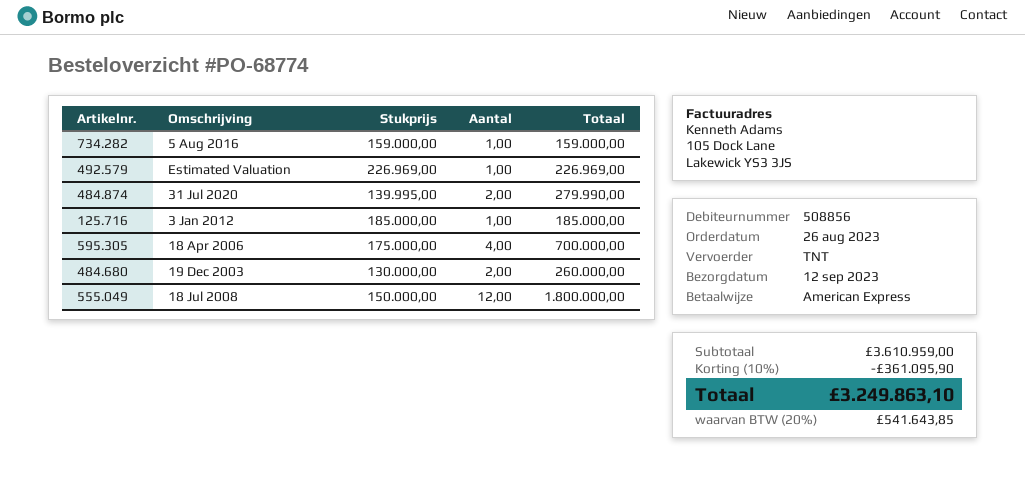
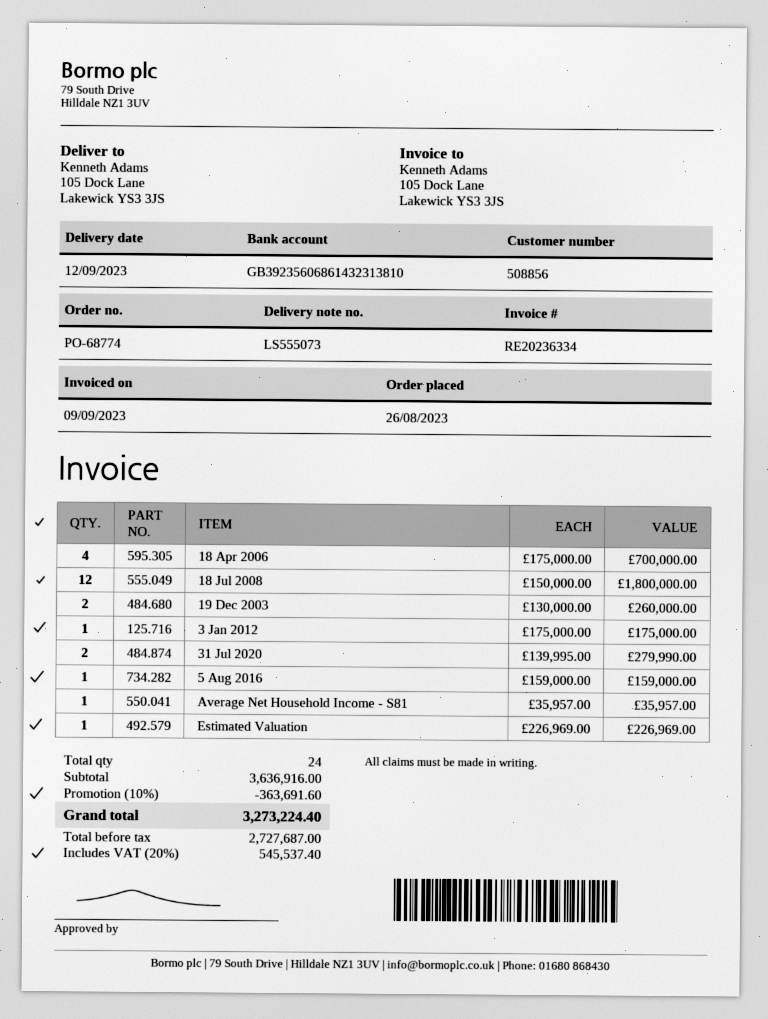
3 Jan 2012: 1 x 185000.00 = 185000.00 -> 1 x 175000.00 = 175000.00
Average Net Household Income - S81: none -> 1 x 35957.00 = 35957.00
subtotal: 3610959.00 -> 3636916.00
discount: 10% = 361095.90 -> 10% = 363691.60
tax: 20% = 541643.85 -> 20% = 545537.40
total: 3249863.10 -> 3273224.40

